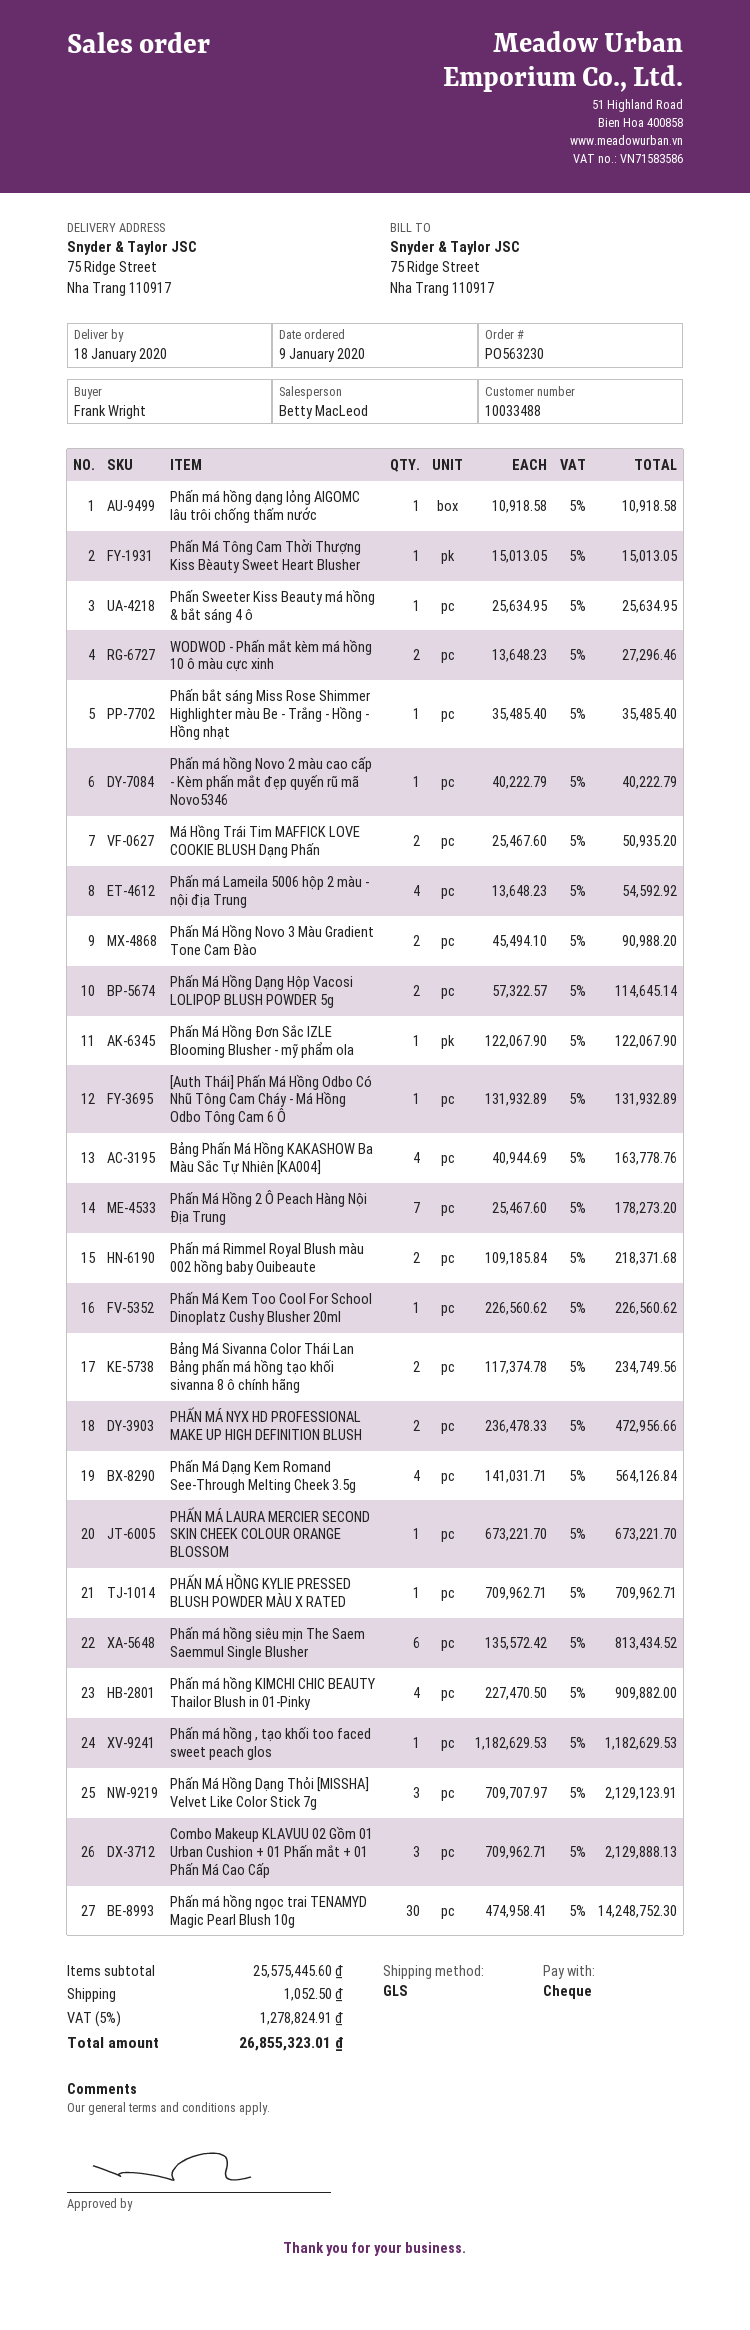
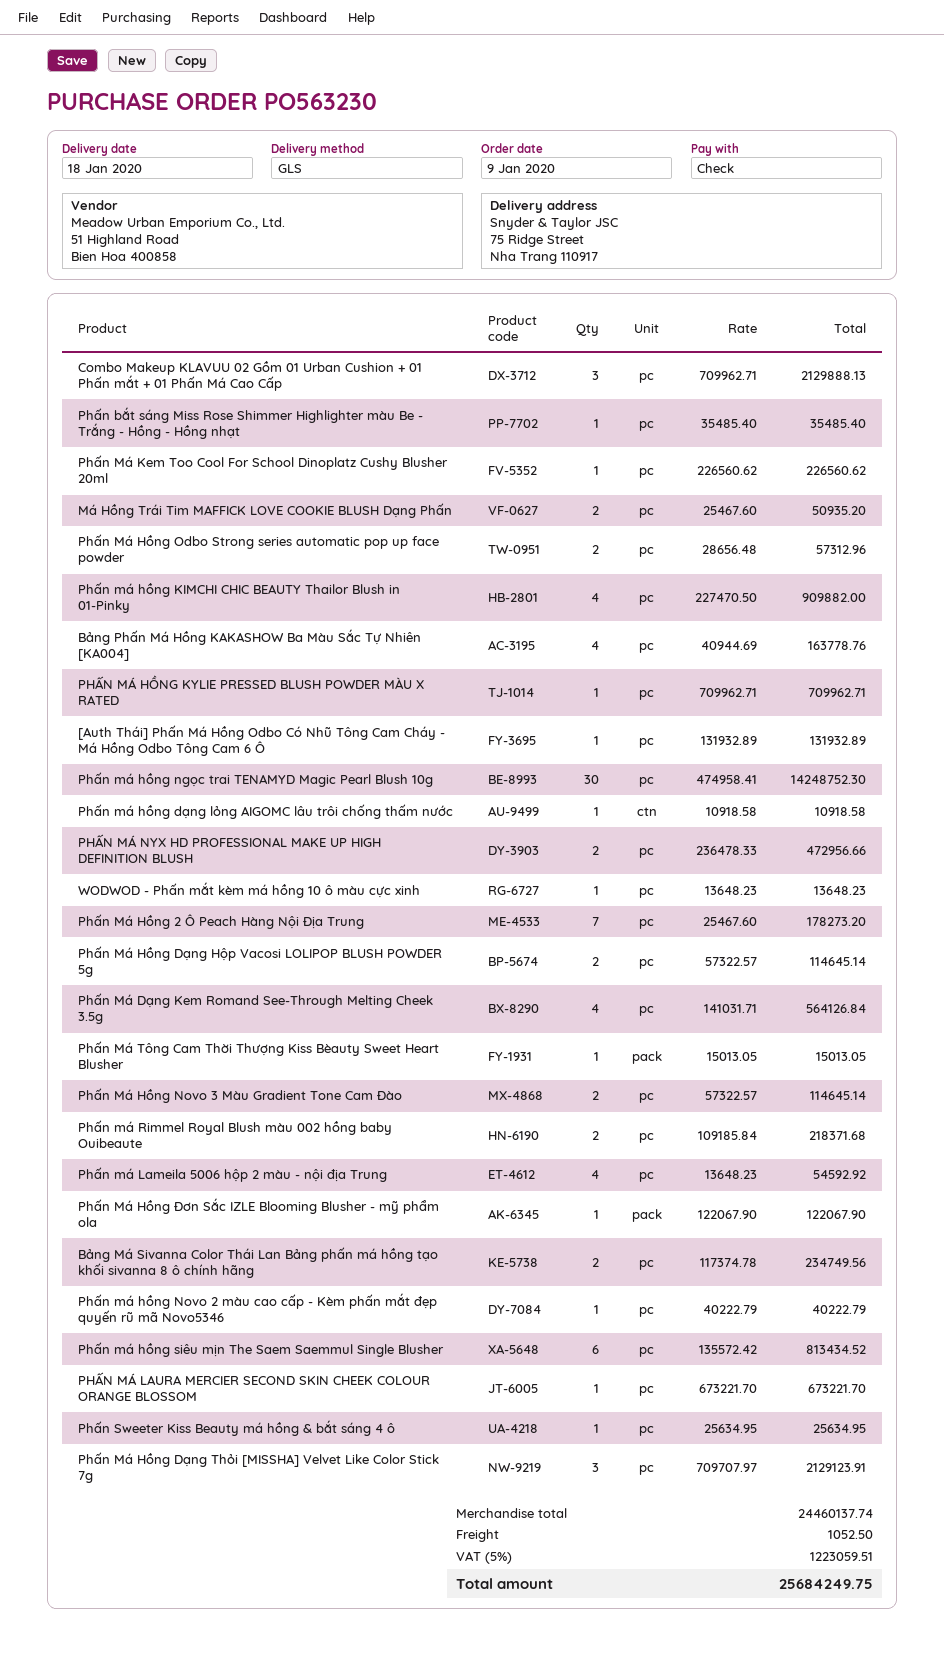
WODWOD - Phấn mắt kèm má hồng 10 ô màu cực xinh: 2 x 13648.23 = 27296.46 -> 1 x 13648.23 = 13648.23
Phấn Má Hồng Novo 3 Màu Gradient Tone Cam Đào: 2 x 45494.10 = 90988.20 -> 2 x 57322.57 = 114645.14
Phấn má hồng , tạo khối too faced sweet peach glos: 1 x 1182629.53 = 1182629.53 -> none
Phấn Má Hồng Odbo Strong series automatic pop up face powder: none -> 2 x 28656.48 = 57312.96
subtotal: 25575445.60 -> 24460137.74
tax: 5% = 1278824.91 -> 5% = 1223059.51
total: 26855323.01 -> 25684249.75

